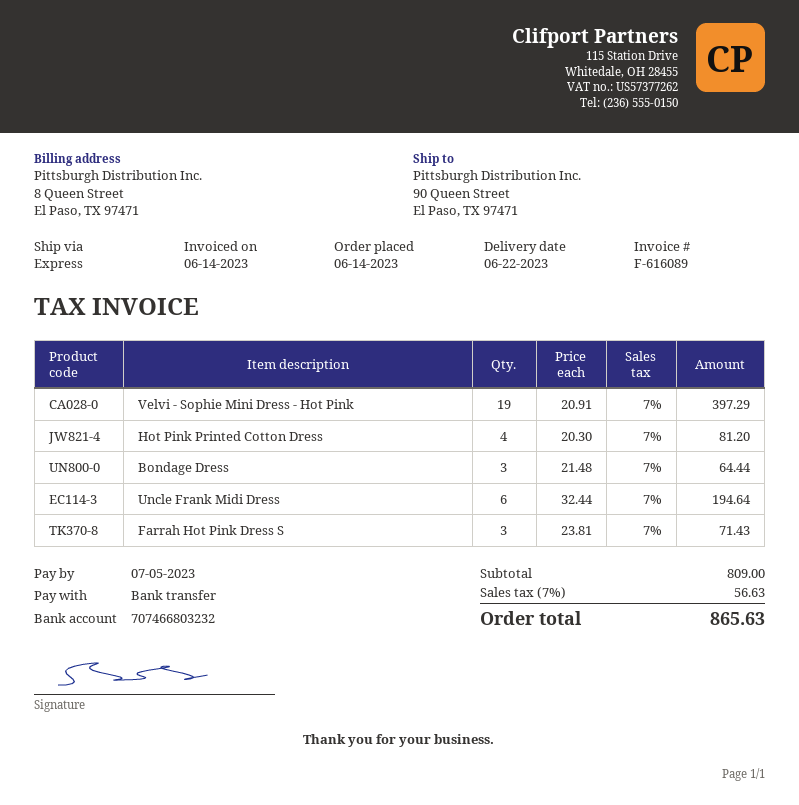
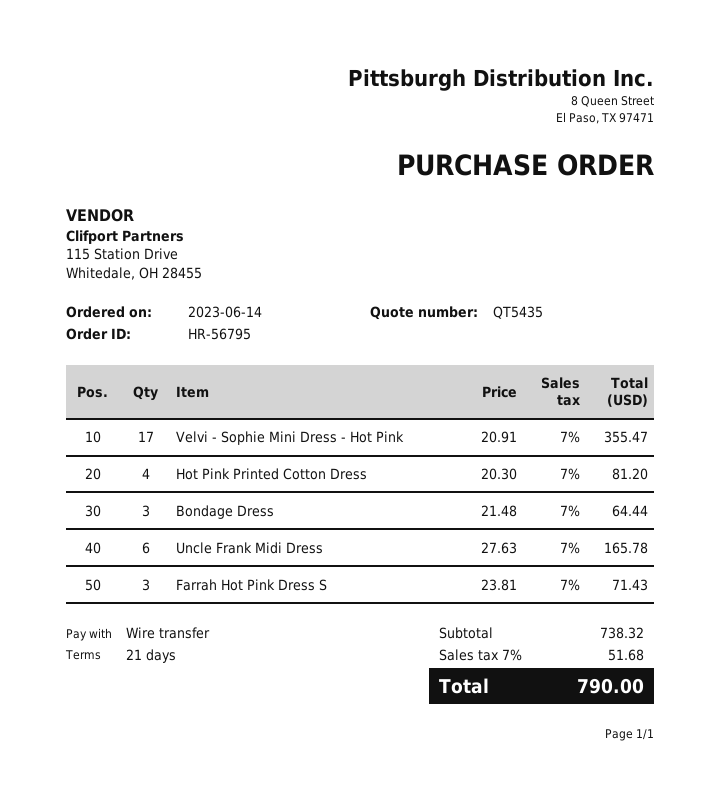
Velvi - Sophie Mini Dress - Hot Pink: 19 x 20.91 = 397.29 -> 17 x 20.91 = 355.47
Uncle Frank Midi Dress: 6 x 32.44 = 194.64 -> 6 x 27.63 = 165.78
subtotal: 809.00 -> 738.32
tax: 7% = 56.63 -> 7% = 51.68
total: 865.63 -> 790.00

